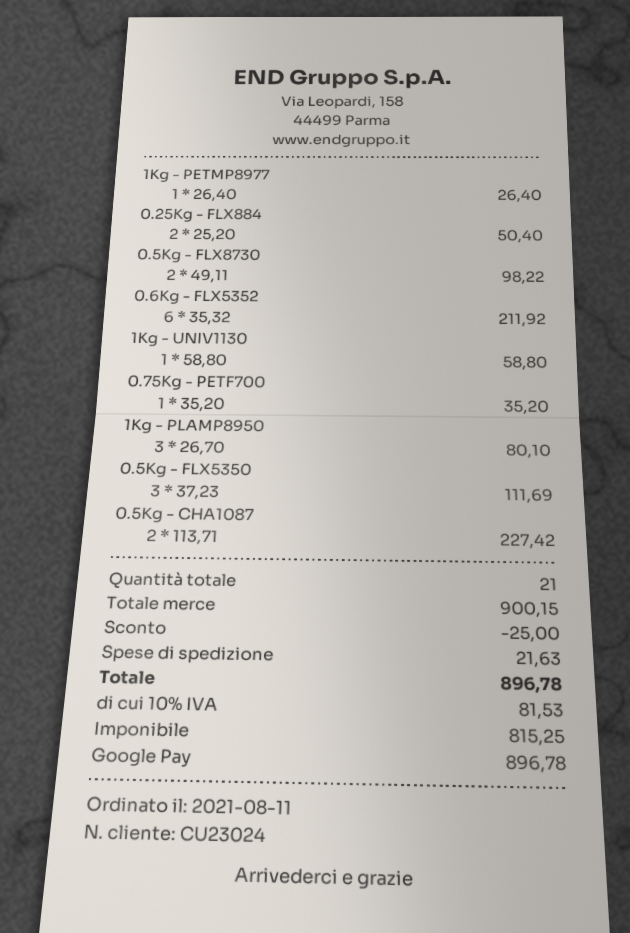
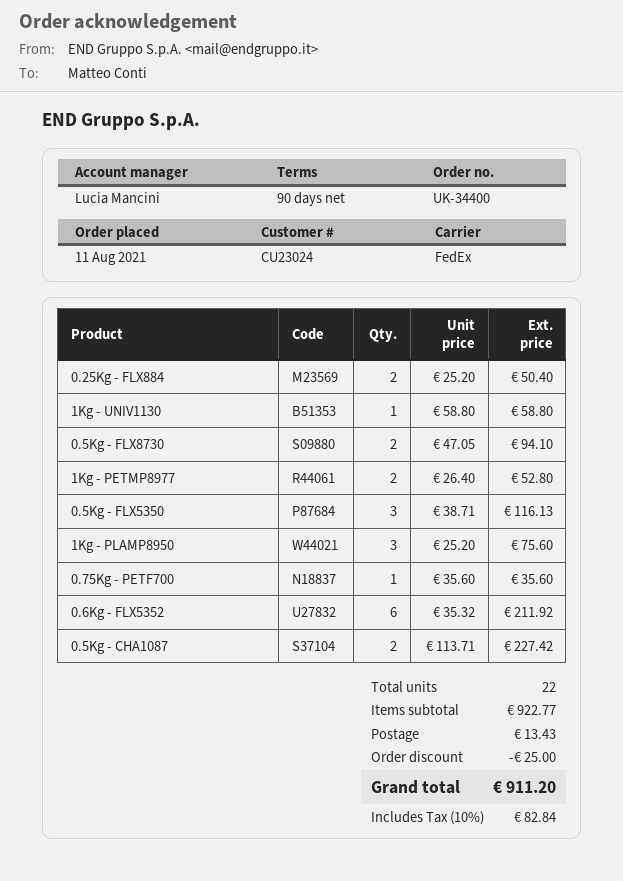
1Kg - PETMP8977: 1 x 26.40 = 26.40 -> 2 x 26.40 = 52.80
0.5Kg - FLX8730: 2 x 49.11 = 98.22 -> 2 x 47.05 = 94.10
0.75Kg - PETF700: 1 x 35.20 = 35.20 -> 1 x 35.60 = 35.60
1Kg - PLAMP8950: 3 x 26.70 = 80.10 -> 3 x 25.20 = 75.60
0.5Kg - FLX5350: 3 x 37.23 = 111.69 -> 3 x 38.71 = 116.13
total quantity: 21 -> 22
subtotal: 900.15 -> 922.77
shipping: 21.63 -> 13.43
tax: 10% = 81.53 -> 10% = 82.84
total: 896.78 -> 911.20

